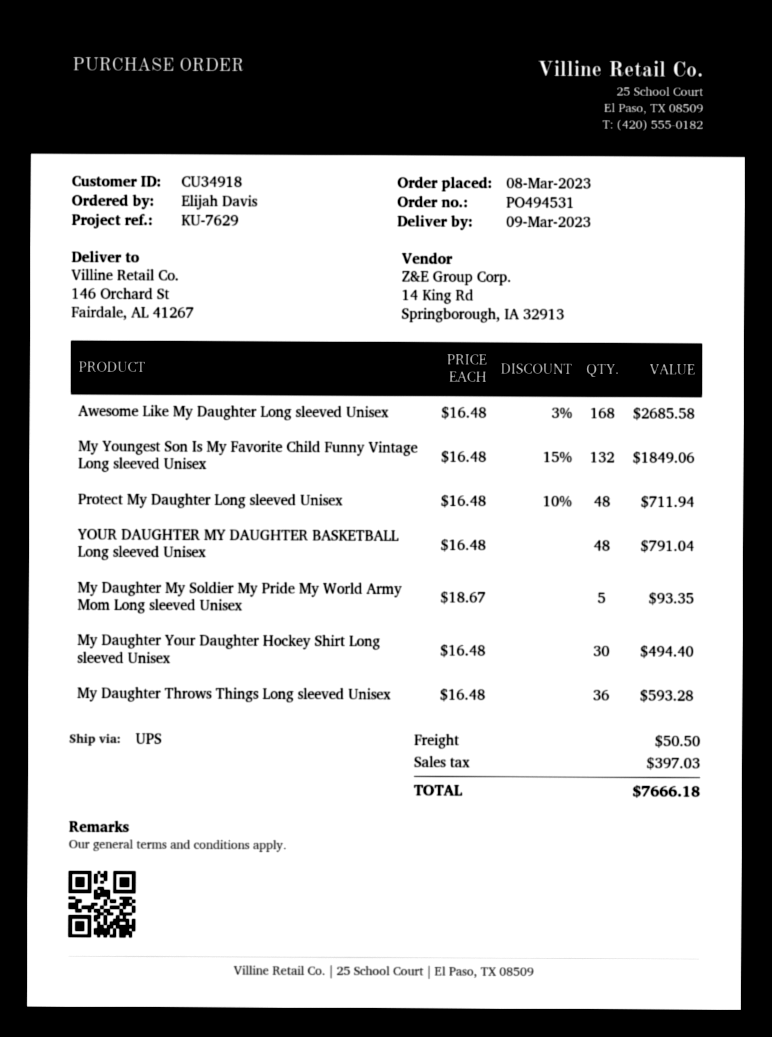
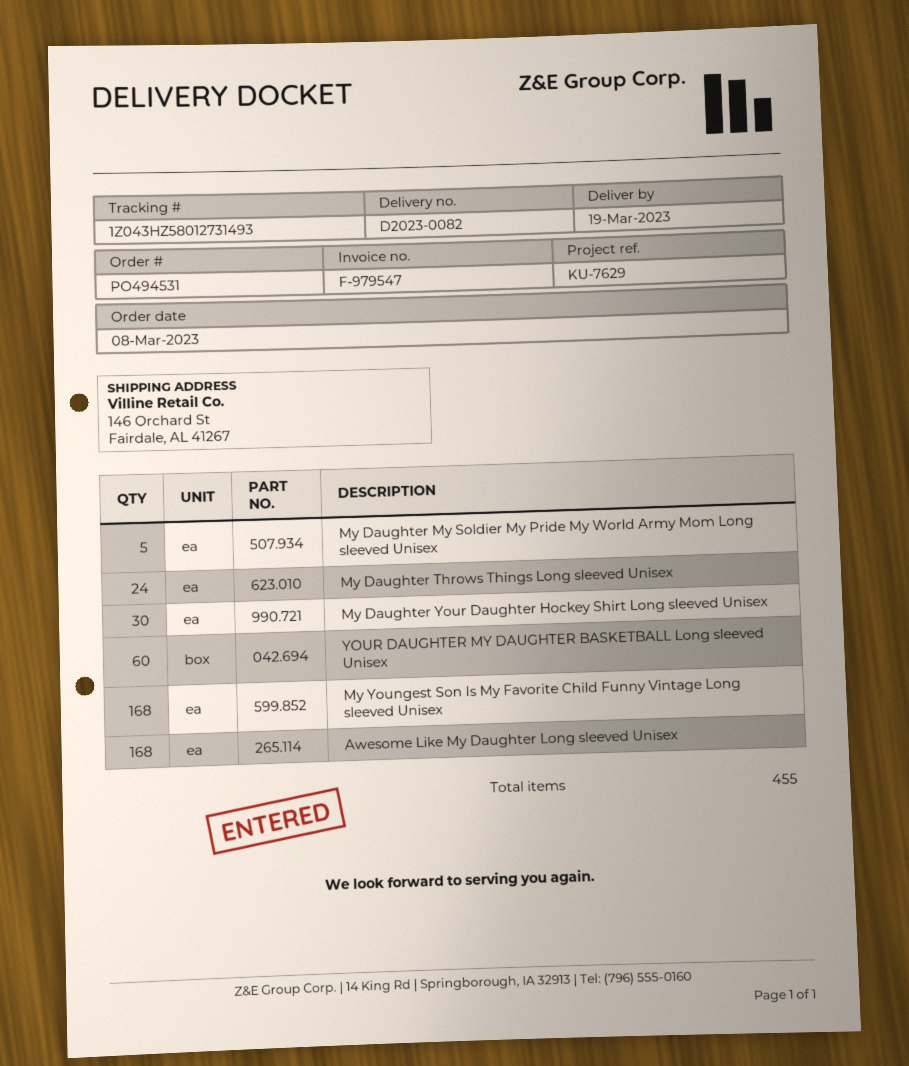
delivery date: 2023-03-09 -> 2023-03-19
My Youngest Son Is My Favorite Child Funny Vintage Long sleeved Unisex: 132 -> 168
Protect My Daughter Long sleeved Unisex: 48 -> none
YOUR DAUGHTER MY DAUGHTER BASKETBALL Long sleeved Unisex: 48 -> 60
My Daughter Throws Things Long sleeved Unisex: 36 -> 24

